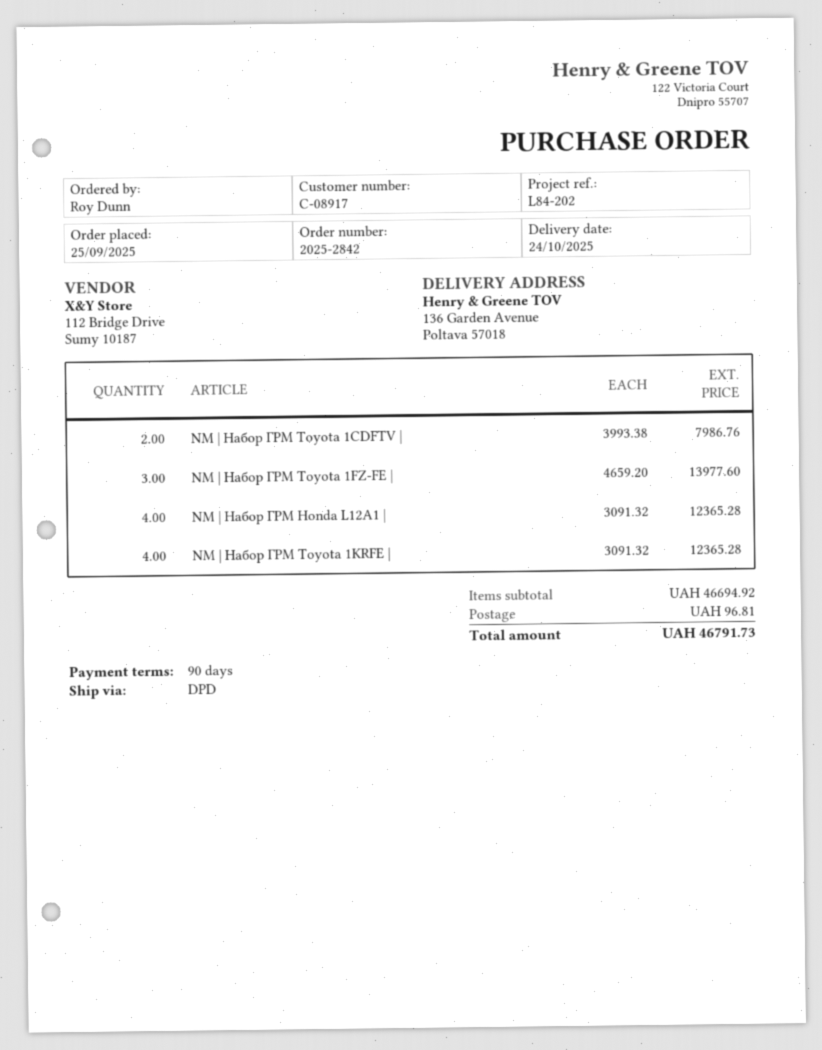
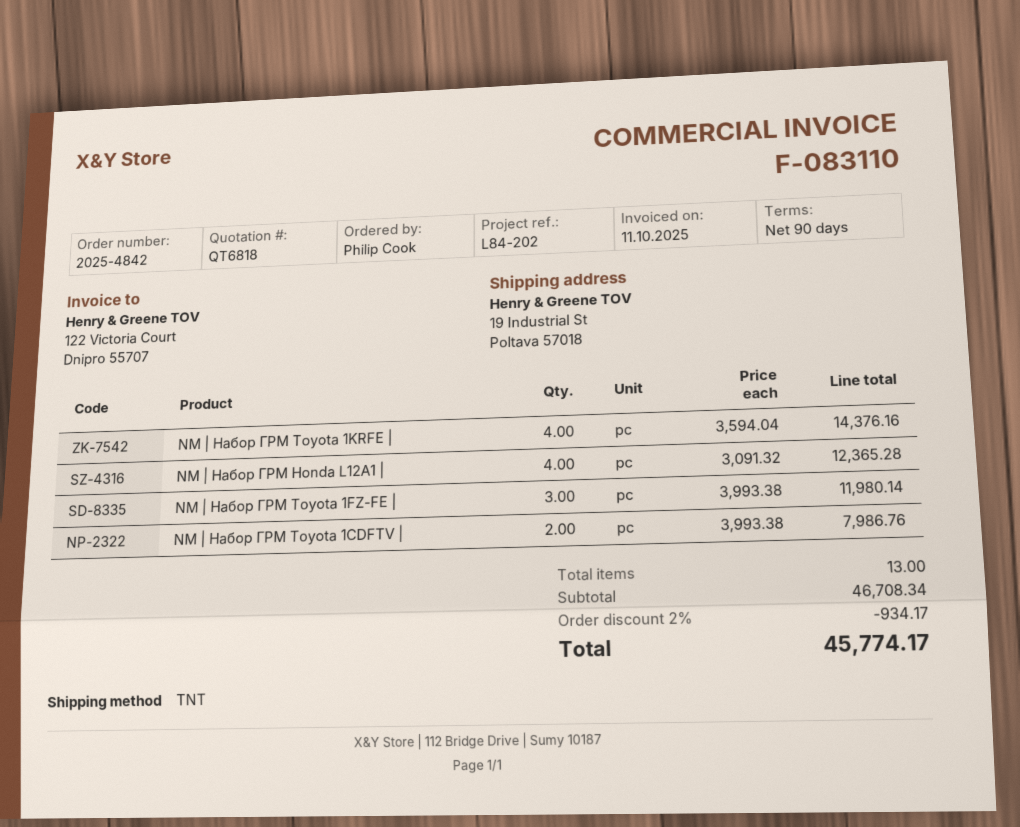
order number: 2025-2842 -> 2025-4842
ordered by: Roy Dunn -> Philip Cook
shipping method: DPD -> TNT
ship to: 136 Garden Avenue, Poltava 57018 -> 19 Industrial St, Poltava 57018
NM | Набор ГРМ Toyota 1FZ-FE |: 3 x 4659.20 = 13977.60 -> 3 x 3993.38 = 11980.14
NM | Набор ГРМ Toyota 1KRFE |: 4 x 3091.32 = 12365.28 -> 4 x 3594.04 = 14376.16
subtotal: 46694.92 -> 46708.34
discount: none -> 2% = 934.17
shipping: 96.81 -> none
total: 46791.73 -> 45774.17

